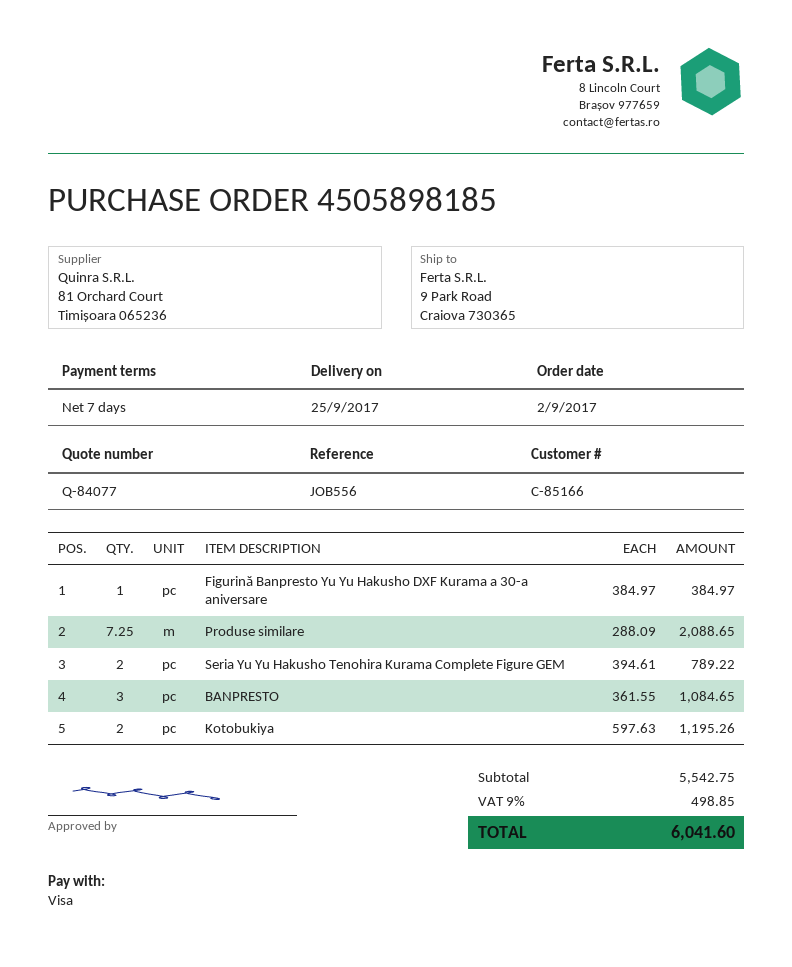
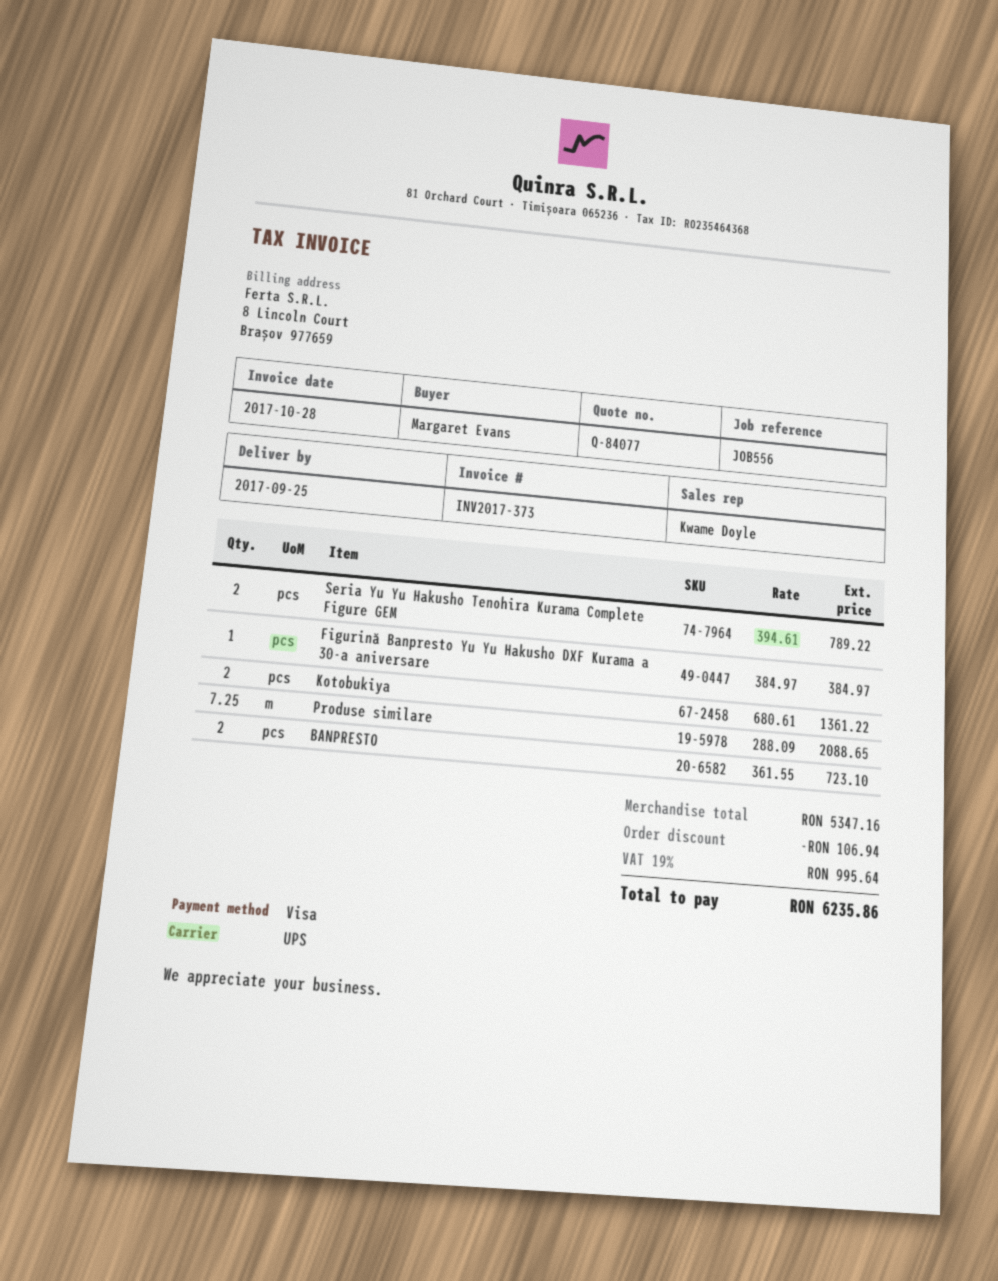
BANPRESTO: 3 x 361.55 = 1084.65 -> 2 x 361.55 = 723.10
Kotobukiya: 2 x 597.63 = 1195.26 -> 2 x 680.61 = 1361.22
subtotal: 5542.75 -> 5347.16
discount: none -> 106.94
tax: 9% = 498.85 -> 19% = 995.64
total: 6041.60 -> 6235.86

